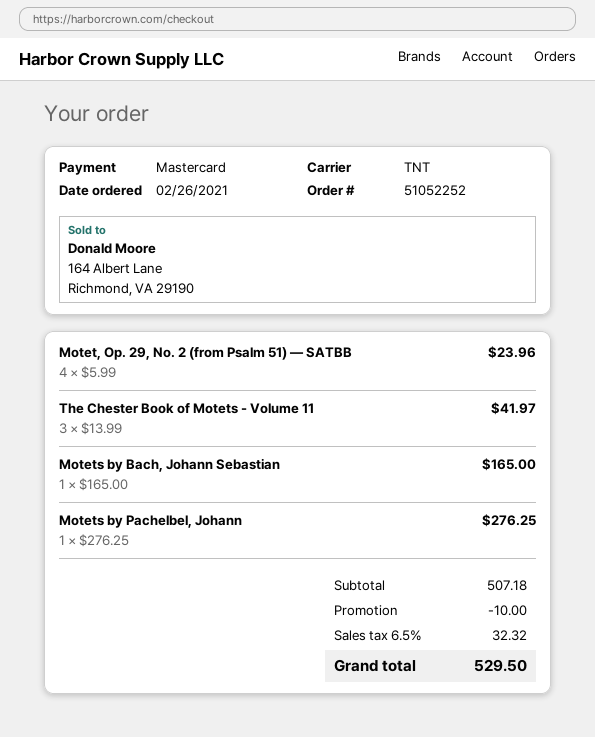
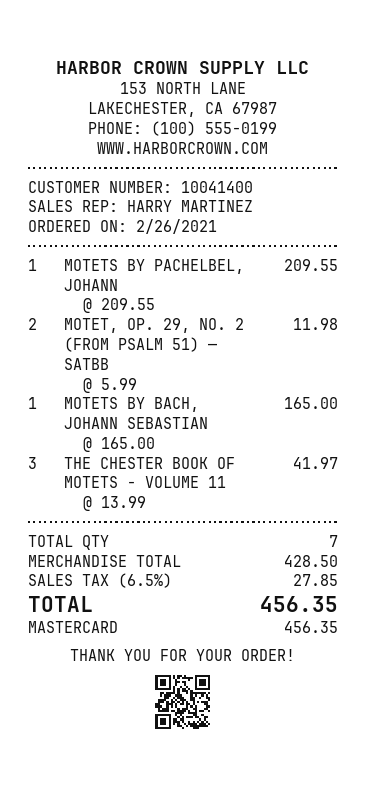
Motet, Op. 29, No. 2 (from Psalm 51) — SATBB: 4 x 5.99 = 23.96 -> 2 x 5.99 = 11.98
Motets by Pachelbel, Johann: 1 x 276.25 = 276.25 -> 1 x 209.55 = 209.55
subtotal: 507.18 -> 428.50
discount: 10.00 -> none
tax: 6.5% = 32.32 -> 6.5% = 27.85
total: 529.50 -> 456.35

